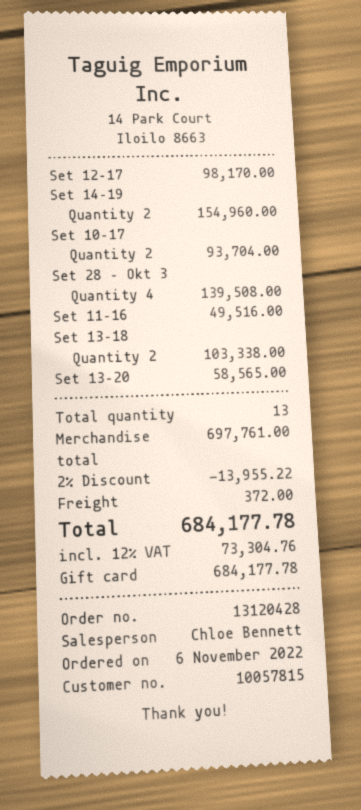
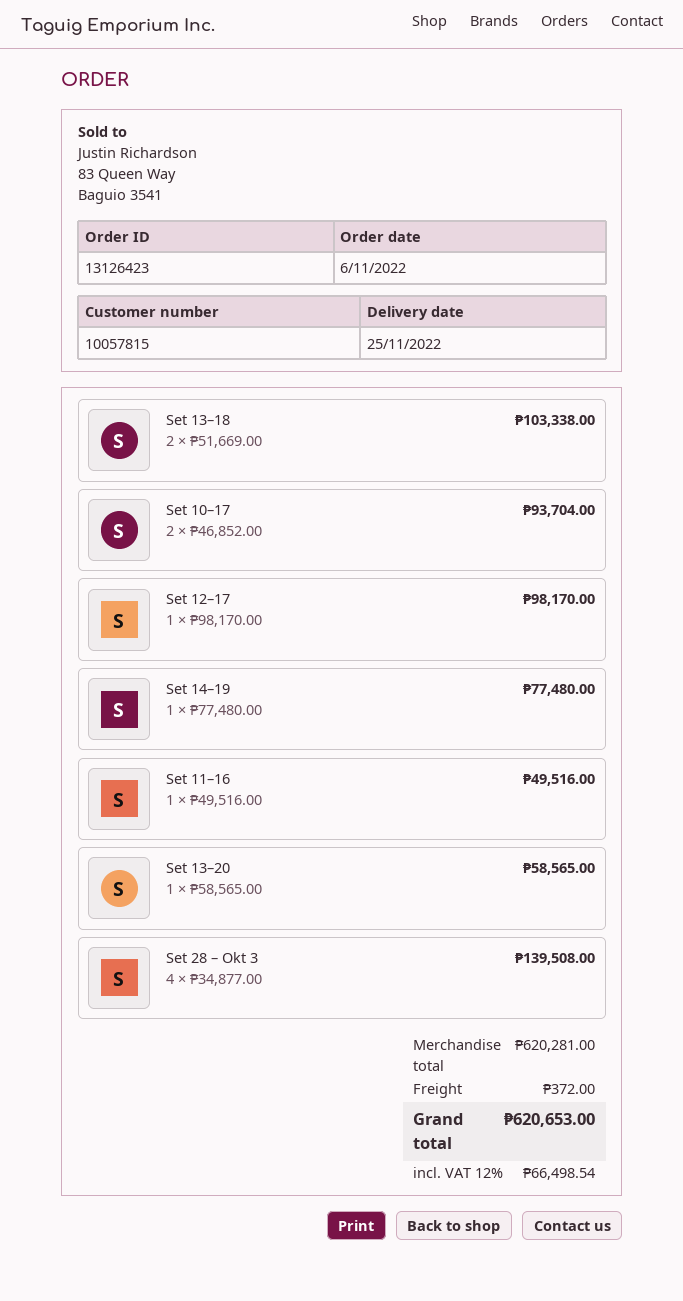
order number: 13120428 -> 13126423
Set 14–19: 2 for 154960.00 -> 1 for 77480.00
subtotal: 697761.00 -> 620281.00
discount: 2% = 13955.22 -> none
tax: 12% = 73304.76 -> 12% = 66498.54
total: 684177.78 -> 620653.00

